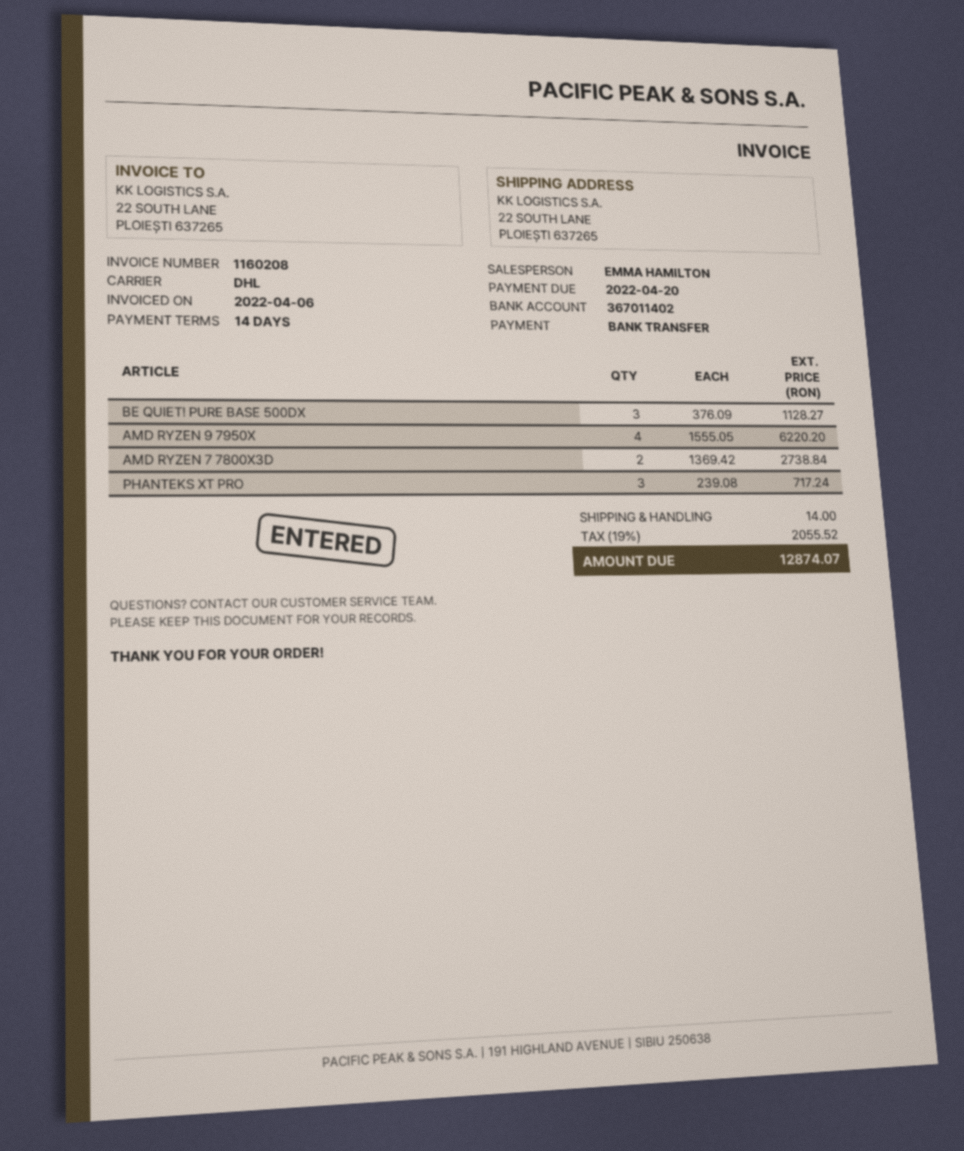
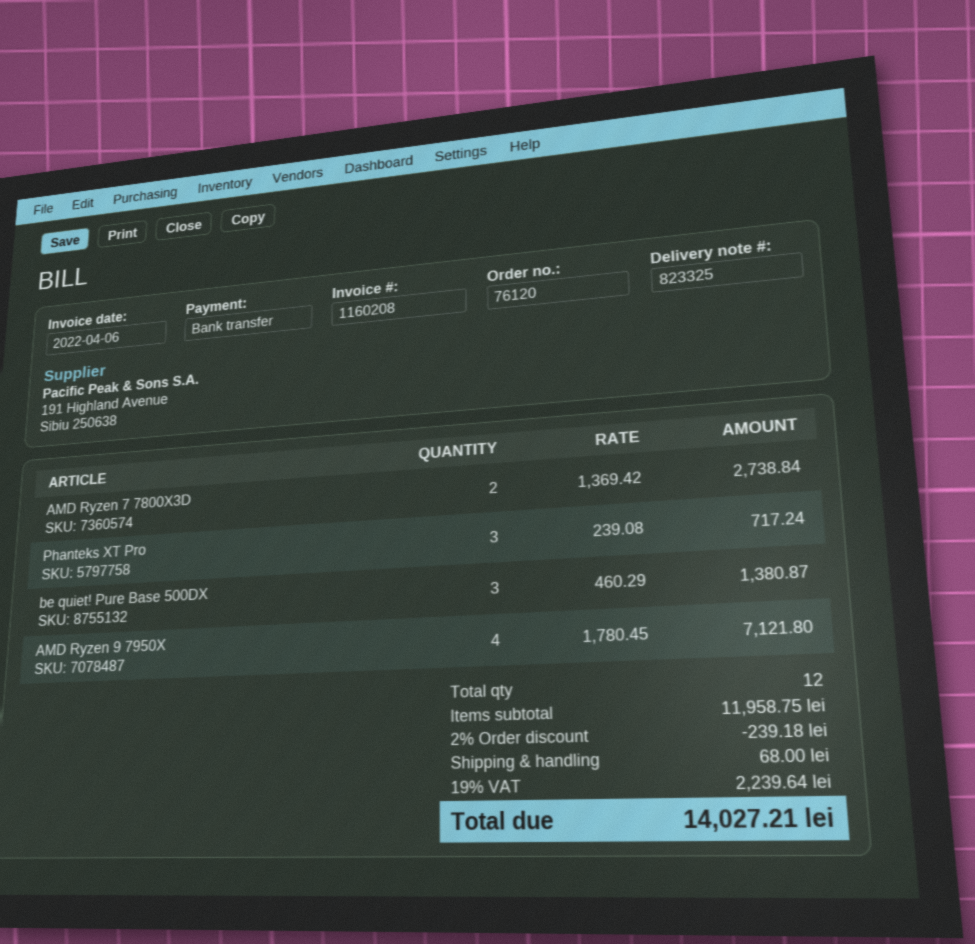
BE QUIET! PURE BASE 500DX: 3 x 376.09 = 1128.27 -> 3 x 460.29 = 1380.87
AMD RYZEN 9 7950X: 4 x 1555.05 = 6220.20 -> 4 x 1780.45 = 7121.80
discount: none -> 2% = 239.18
shipping: 14.00 -> 68.00
tax: 19% = 2055.52 -> 19% = 2239.64
total: 12874.07 -> 14027.21

